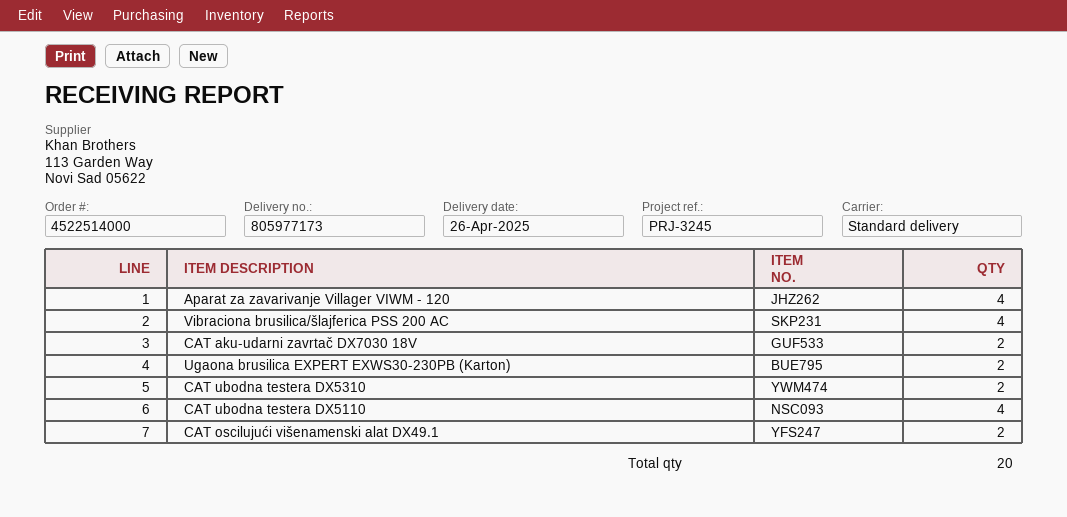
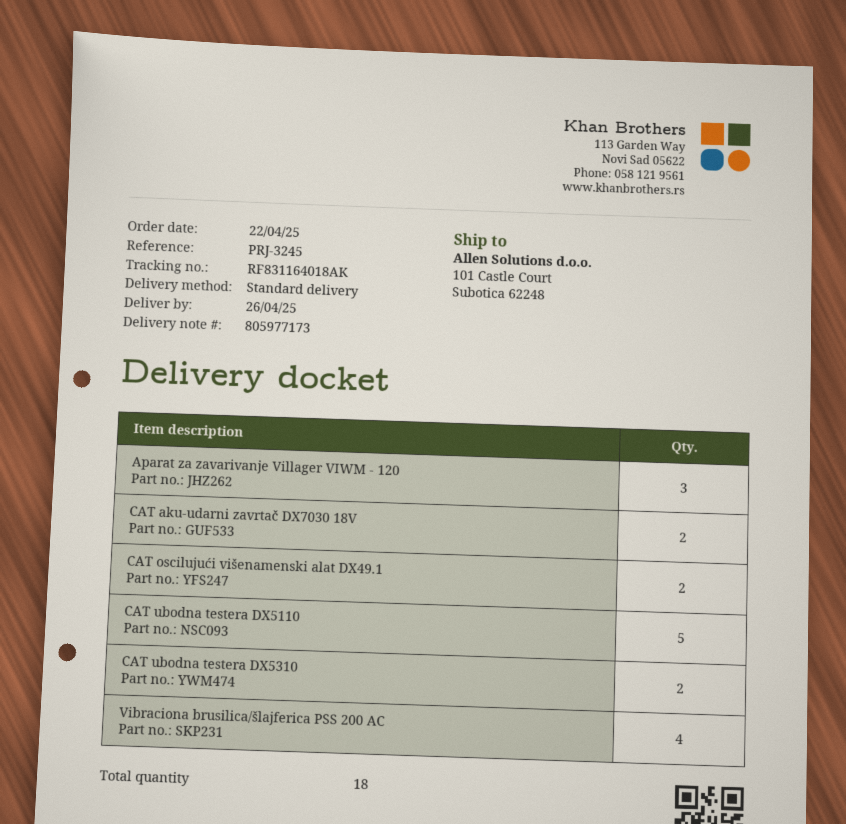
Aparat za zavarivanje Villager VIWM - 120: 4 -> 3
Ugaona brusilica EXPERT EXWS30-230PB (Karton): 2 -> none
CAT ubodna testera DX5110: 4 -> 5
total quantity: 20 -> 18

